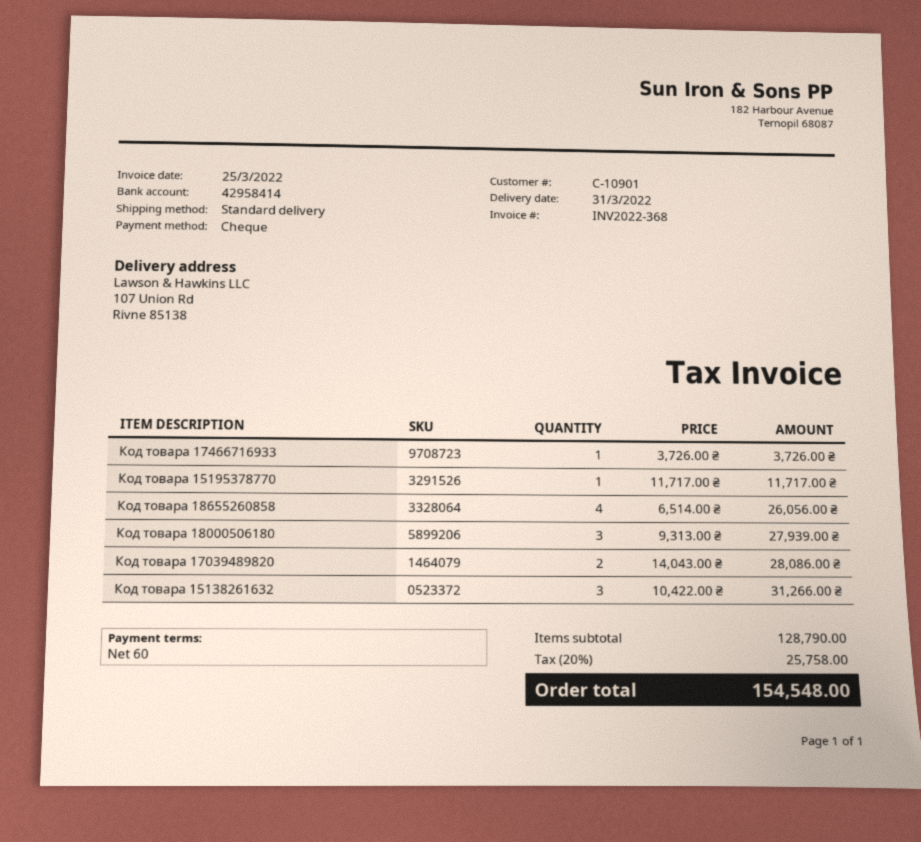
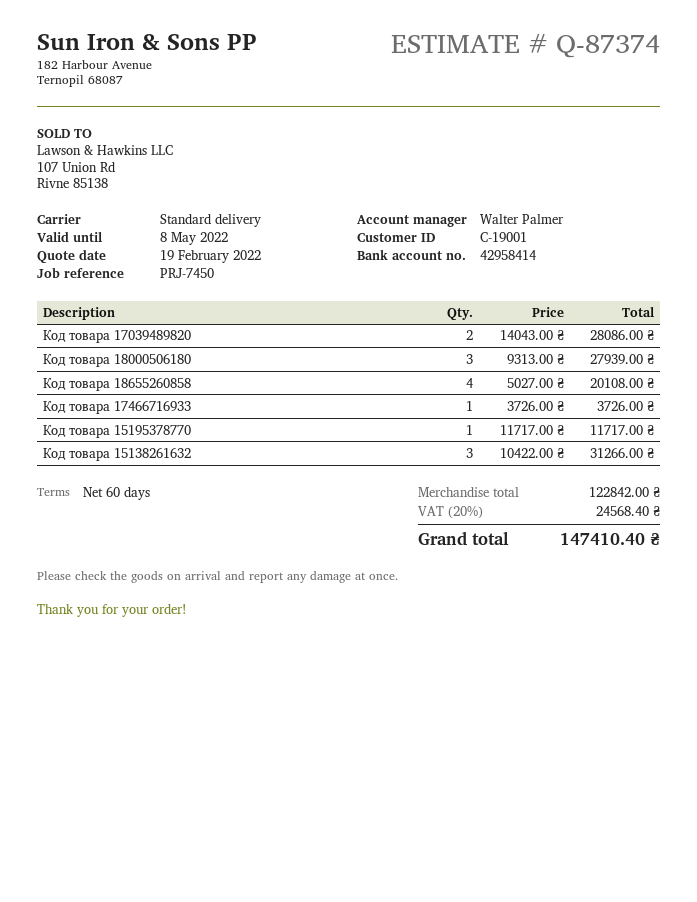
customer number: C-10901 -> C-19001
Код товара 18655260858: 4 x 6514.00 = 26056.00 -> 4 x 5027.00 = 20108.00
subtotal: 128790.00 -> 122842.00
tax: 20% = 25758.00 -> 20% = 24568.40
total: 154548.00 -> 147410.40

